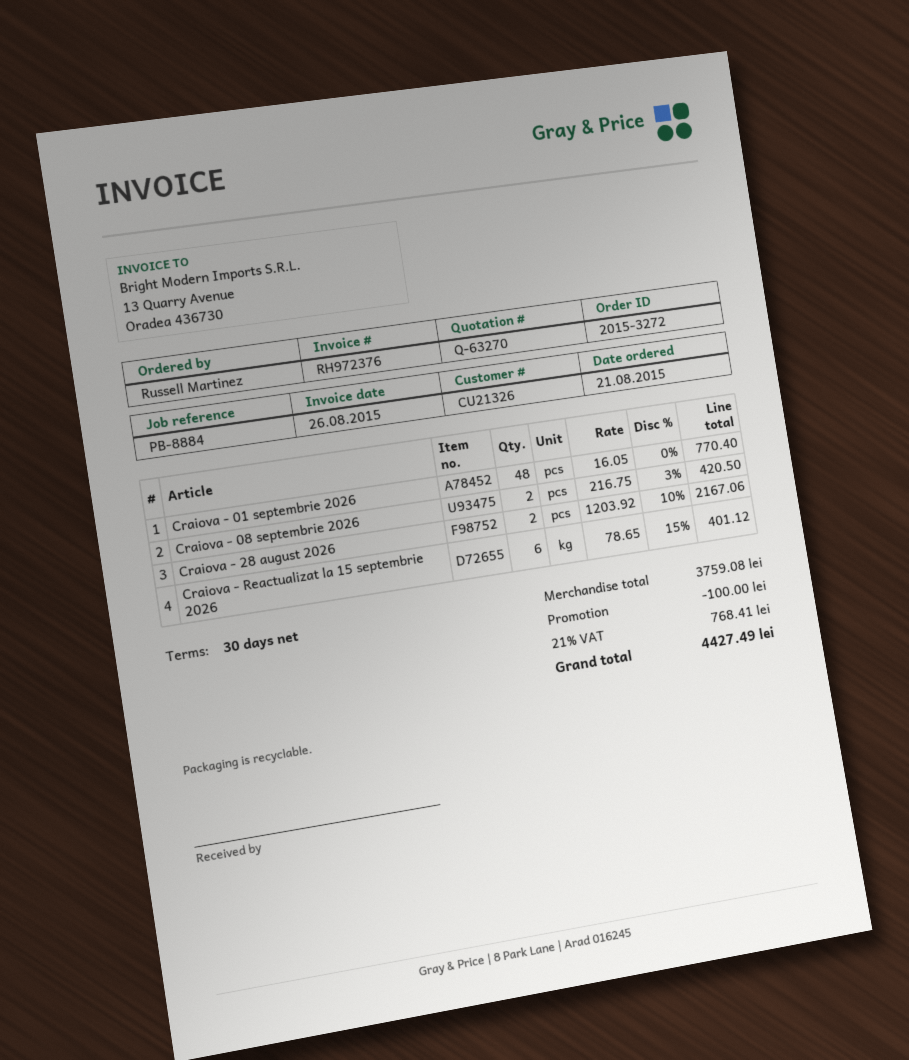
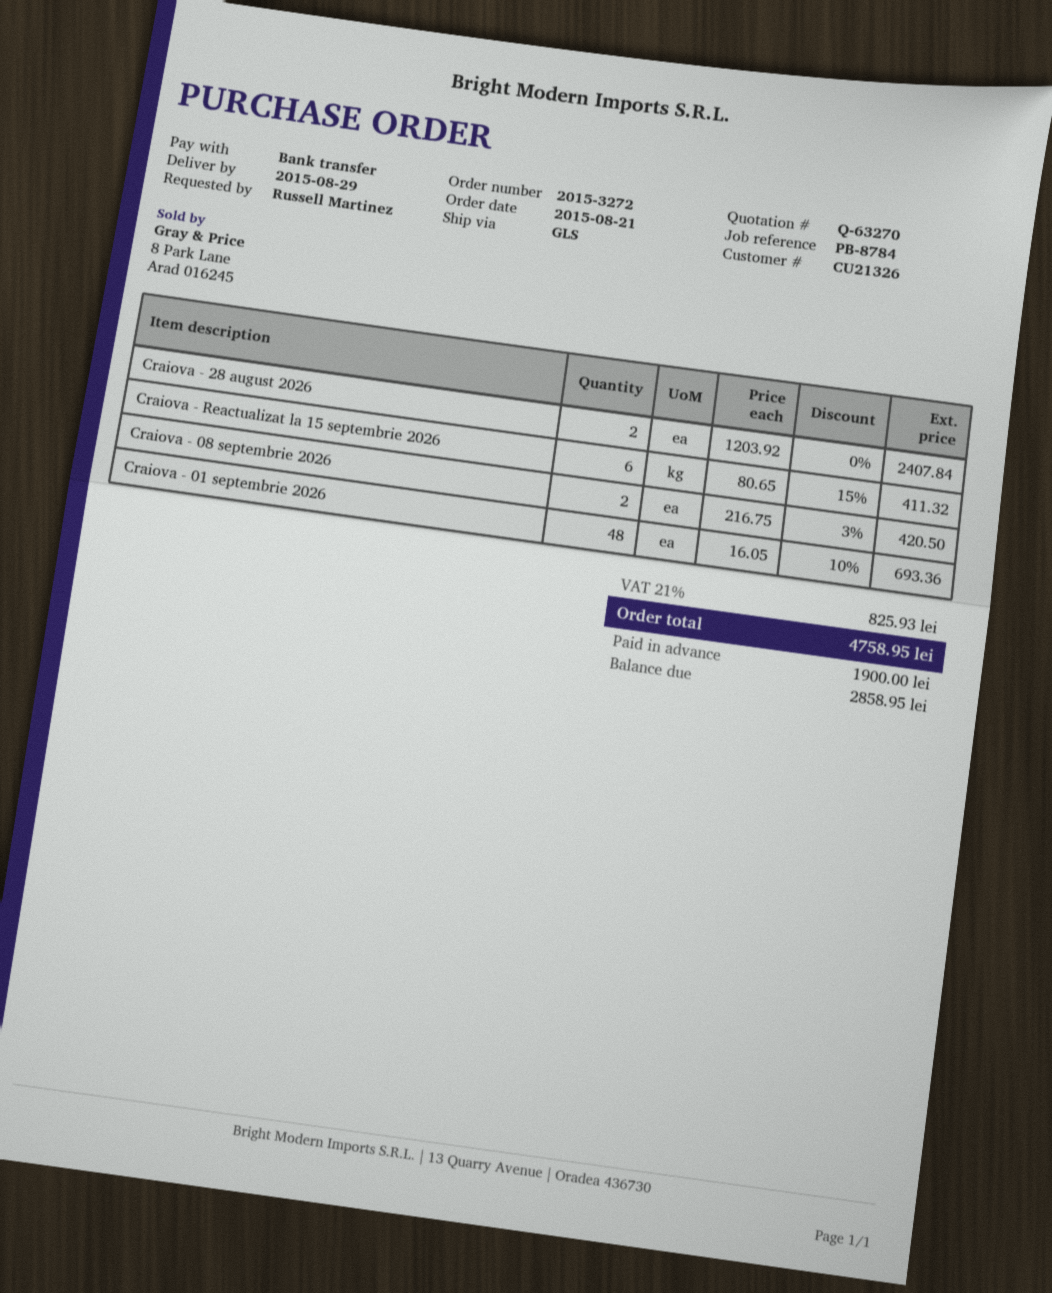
reference: PB-8884 -> PB-8784
Craiova - 01 septembrie 2026: 48 x 16.05 = 770.40 -> 48 x 16.05 - 10% = 693.36
Craiova - 28 august 2026: 2 x 1203.92 - 10% = 2167.06 -> 2 x 1203.92 = 2407.84
Craiova - Reactualizat la 15 septembrie 2026: 6 x 78.65 - 15% = 401.12 -> 6 x 80.65 - 15% = 411.32
discount: 100.00 -> none
tax: 21% = 768.41 -> 21% = 825.93
total: 4427.49 -> 4758.95

